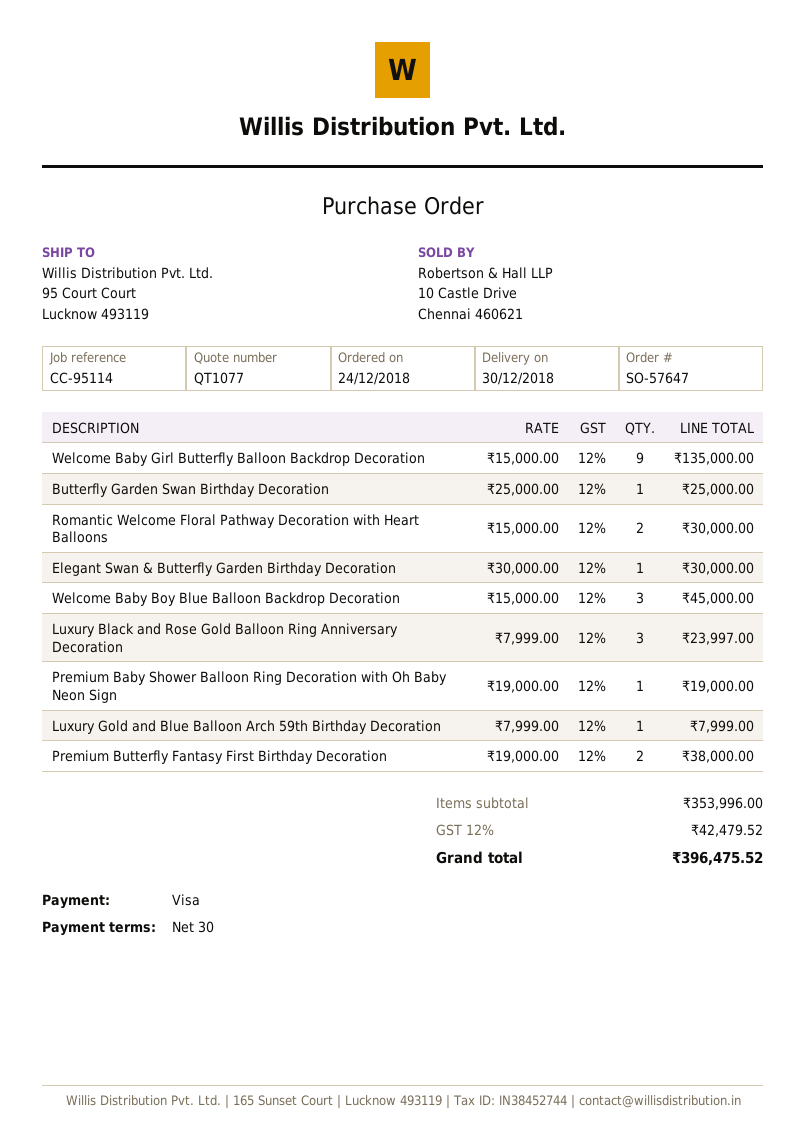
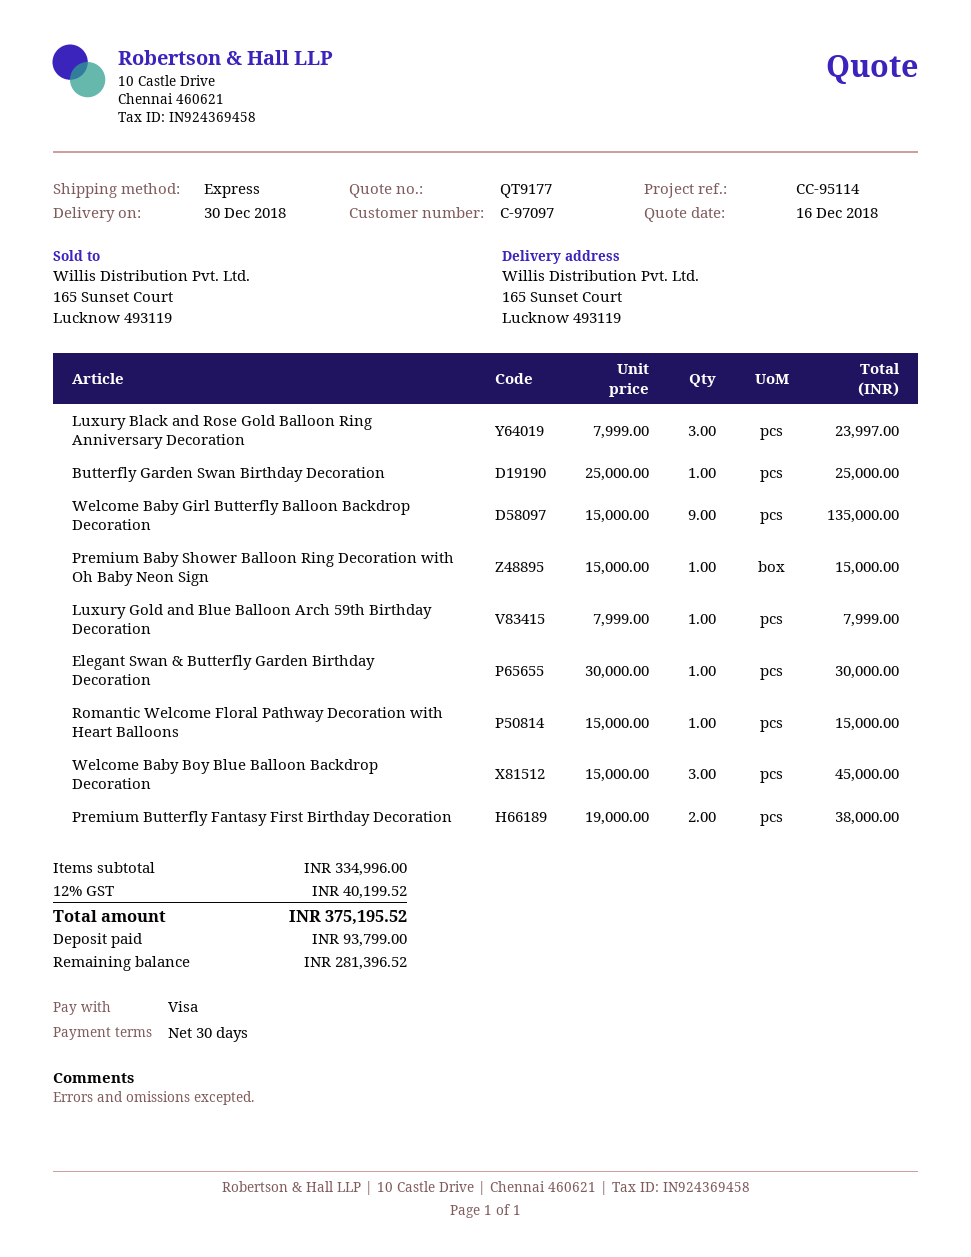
quote number: QT1077 -> QT9177
ship to: 95 Court Court, Lucknow 493119 -> 165 Sunset Court, Lucknow 493119
Romantic Welcome Floral Pathway Decoration with Heart Balloons: 2 x 15000.00 = 30000.00 -> 1 x 15000.00 = 15000.00
Premium Baby Shower Balloon Ring Decoration with Oh Baby Neon Sign: 1 x 19000.00 = 19000.00 -> 1 x 15000.00 = 15000.00
subtotal: 353996.00 -> 334996.00
tax: 12% = 42479.52 -> 12% = 40199.52
total: 396475.52 -> 375195.52

